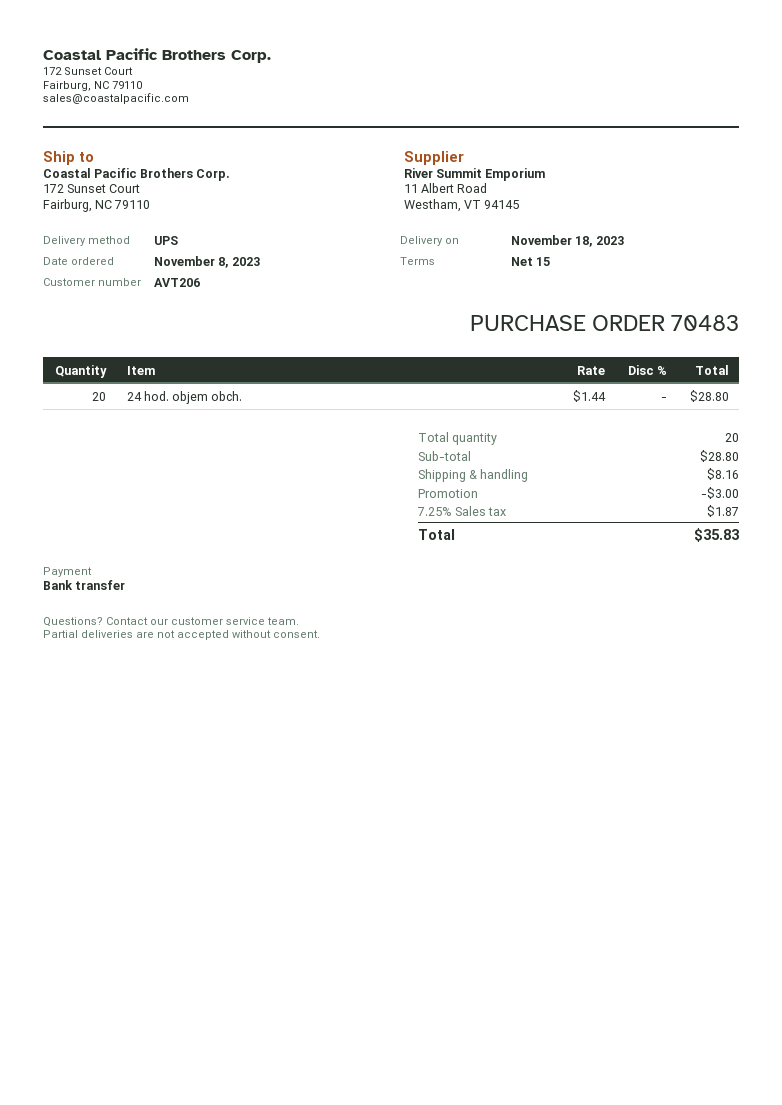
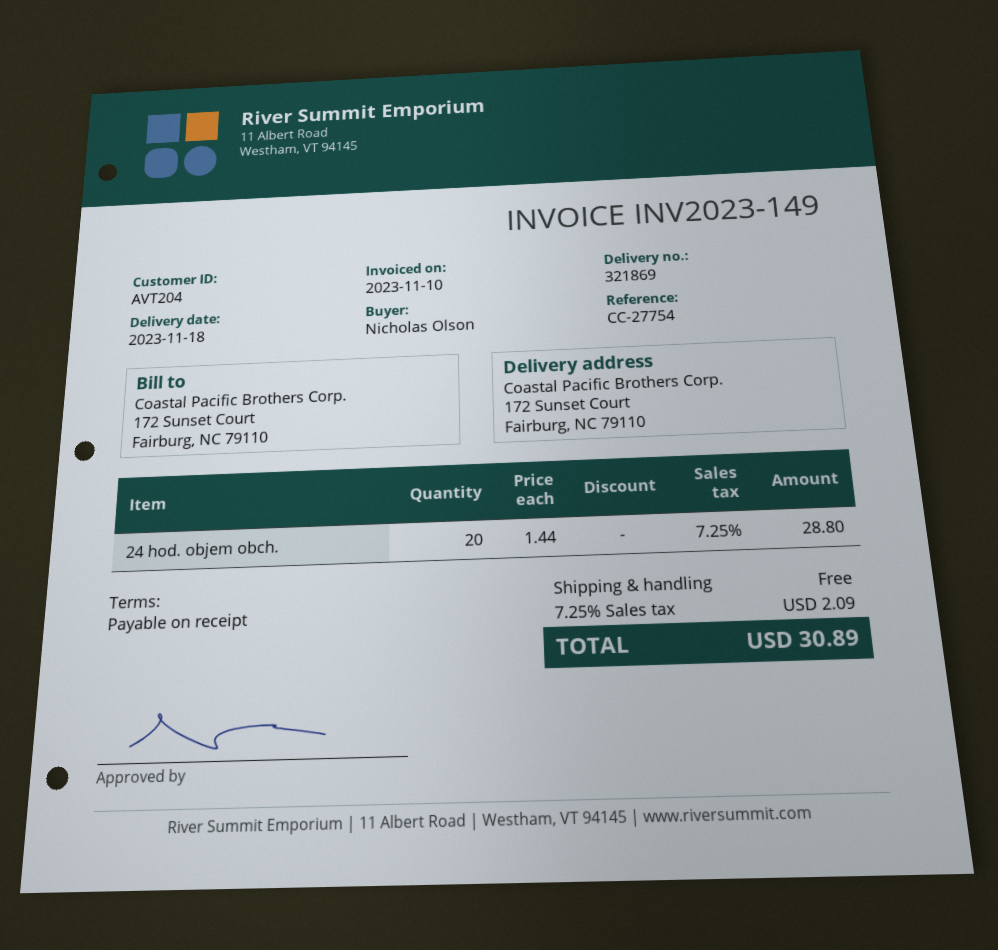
payment terms: 15 days -> on receipt
customer number: AVT206 -> AVT204
discount: 3.00 -> none
shipping: 8.16 -> 0.00
tax: 7.25% = 1.87 -> 7.25% = 2.09
total: 35.83 -> 30.89

